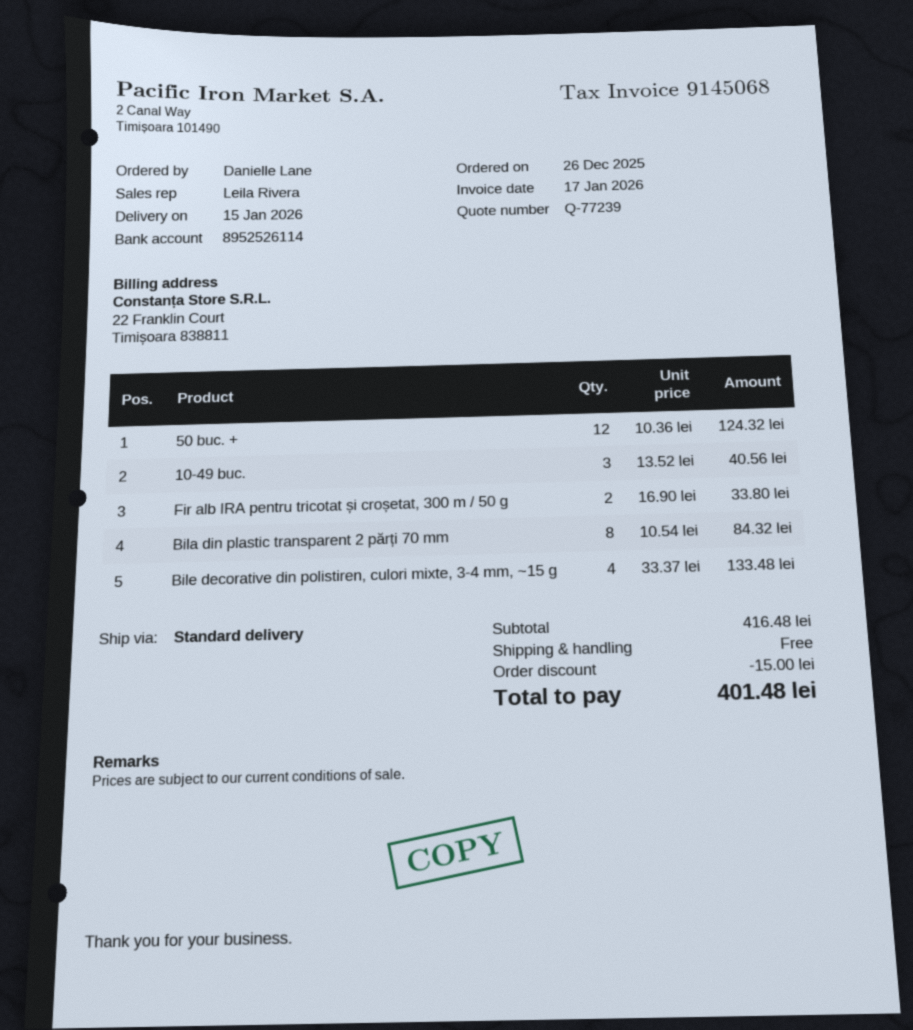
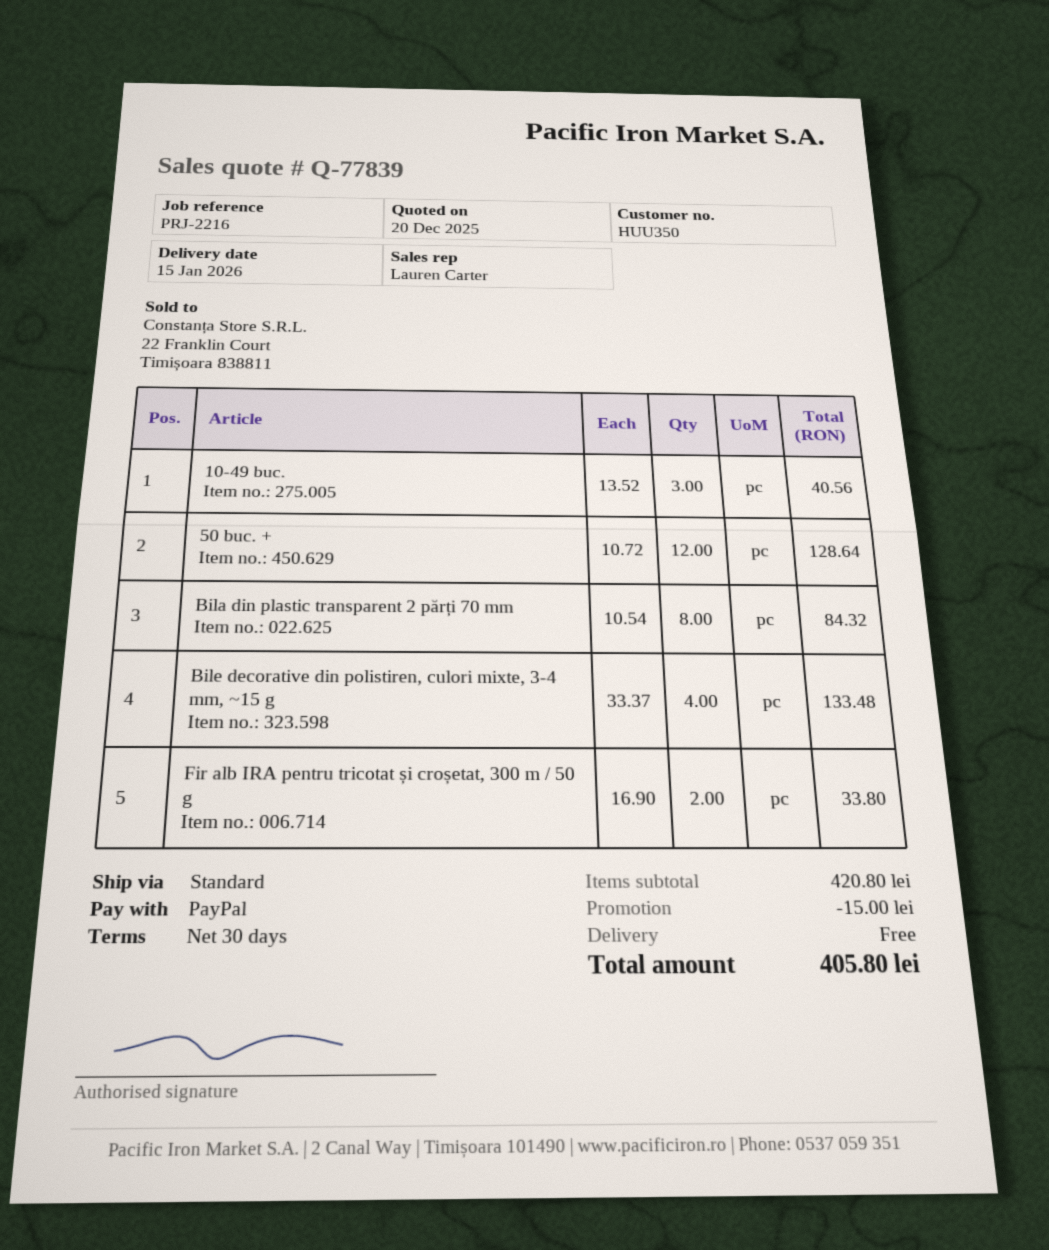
quote number: Q-77239 -> Q-77839
sales rep: Leila Rivera -> Lauren Carter
50 buc. +: 12 x 10.36 = 124.32 -> 12 x 10.72 = 128.64
subtotal: 416.48 -> 420.80
total: 401.48 -> 405.80

